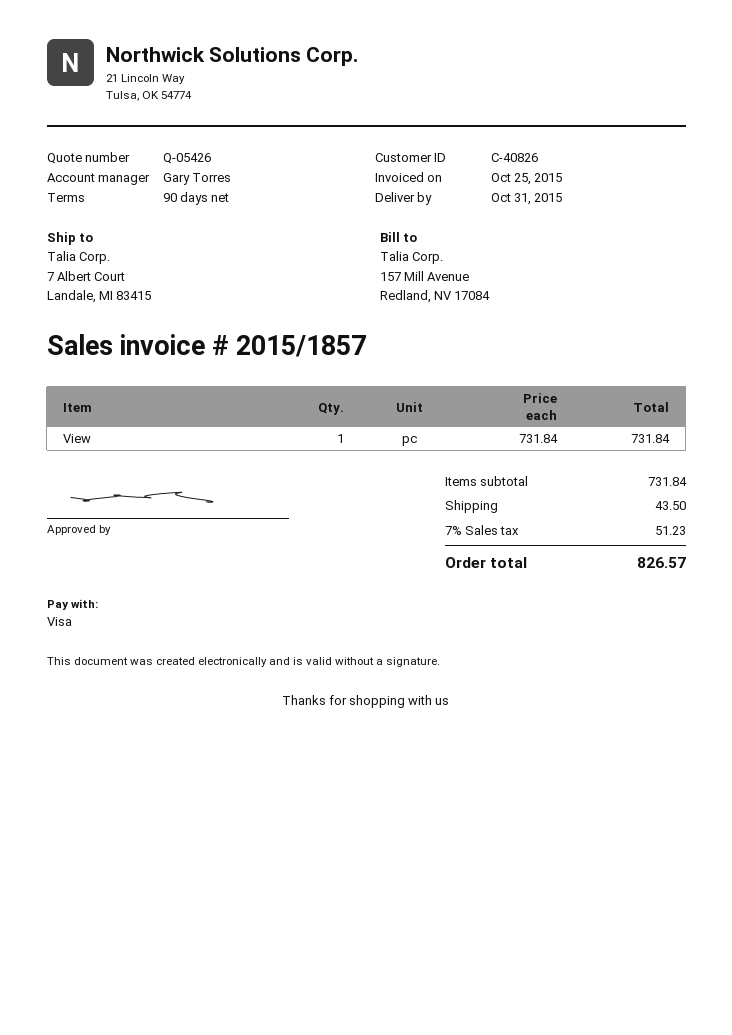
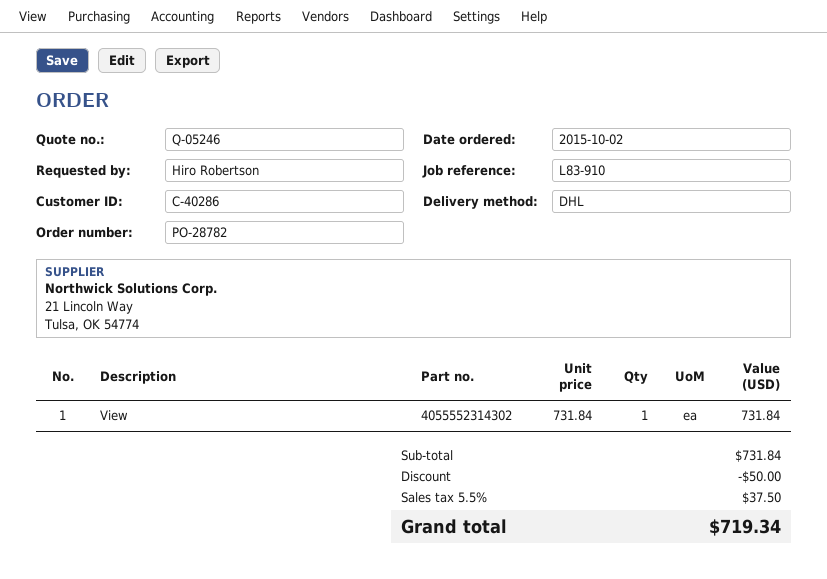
quote number: Q-05426 -> Q-05246
customer number: C-40826 -> C-40286
discount: none -> 50.00
shipping: 43.50 -> none
tax: 7% = 51.23 -> 5.5% = 37.50
total: 826.57 -> 719.34

